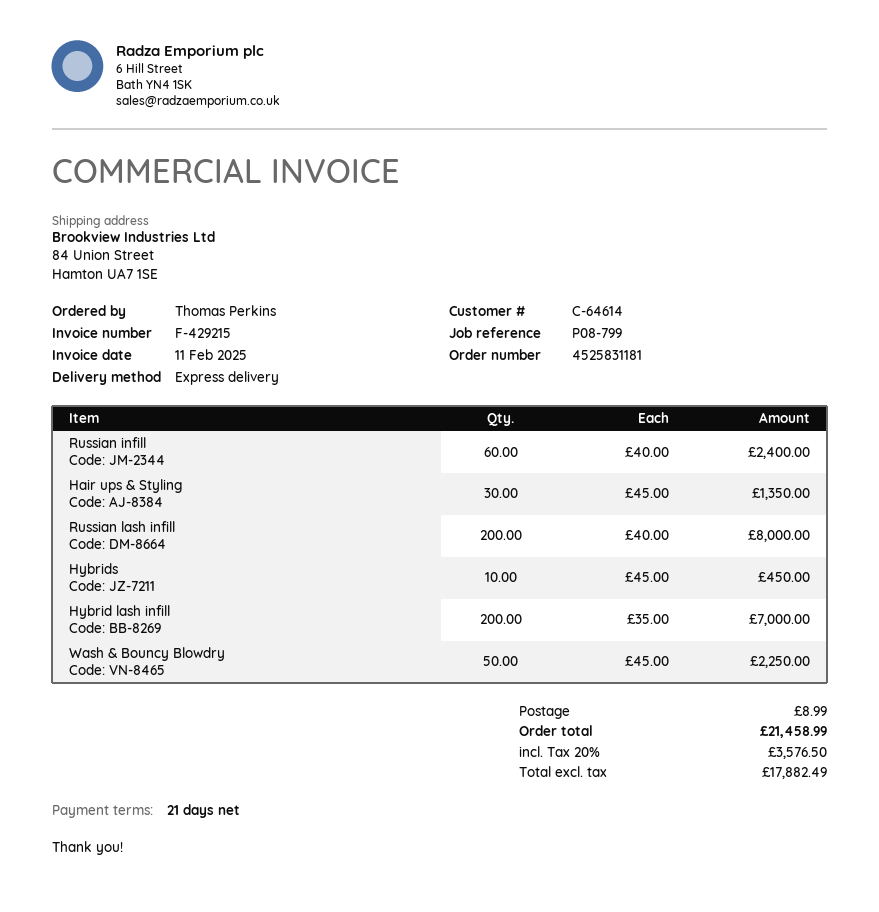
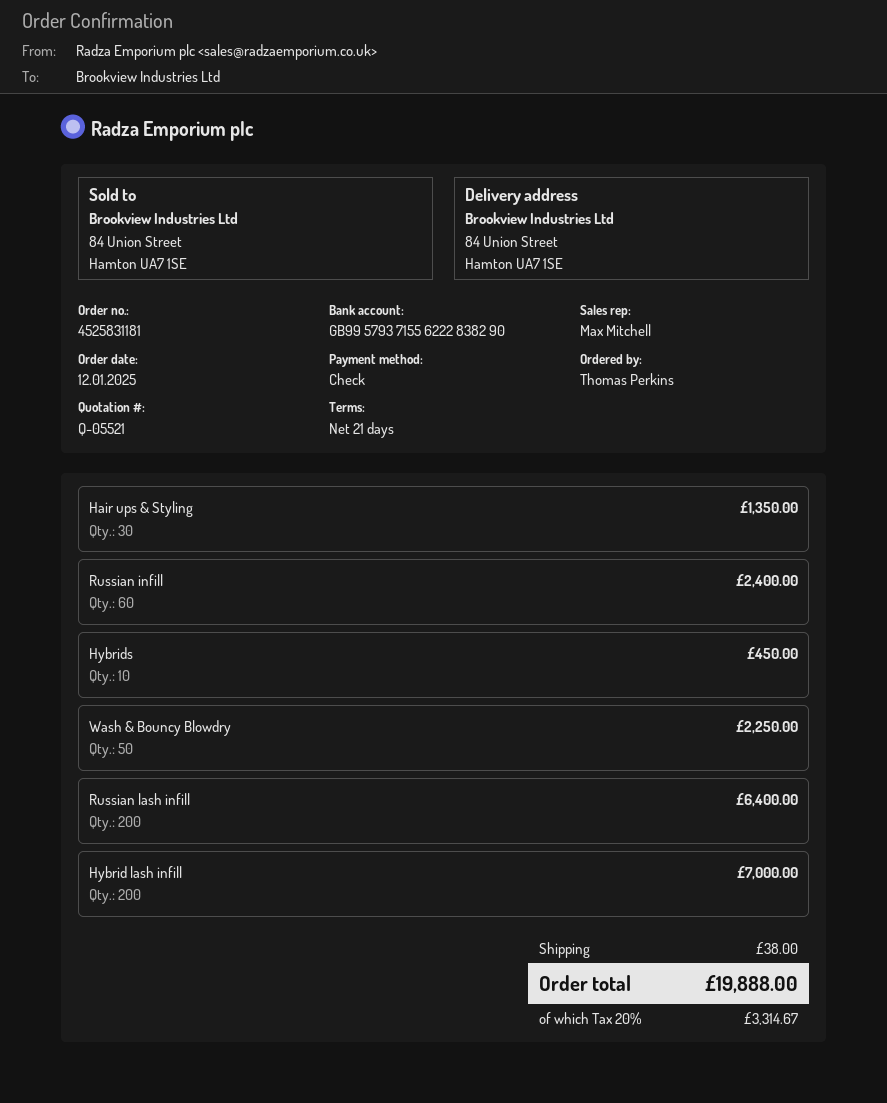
Russian lash infill: 200 for 8000.00 -> 200 for 6400.00
shipping: 8.99 -> 38.00
tax: 20% = 3576.50 -> 20% = 3314.67
total: 21458.99 -> 19888.00

